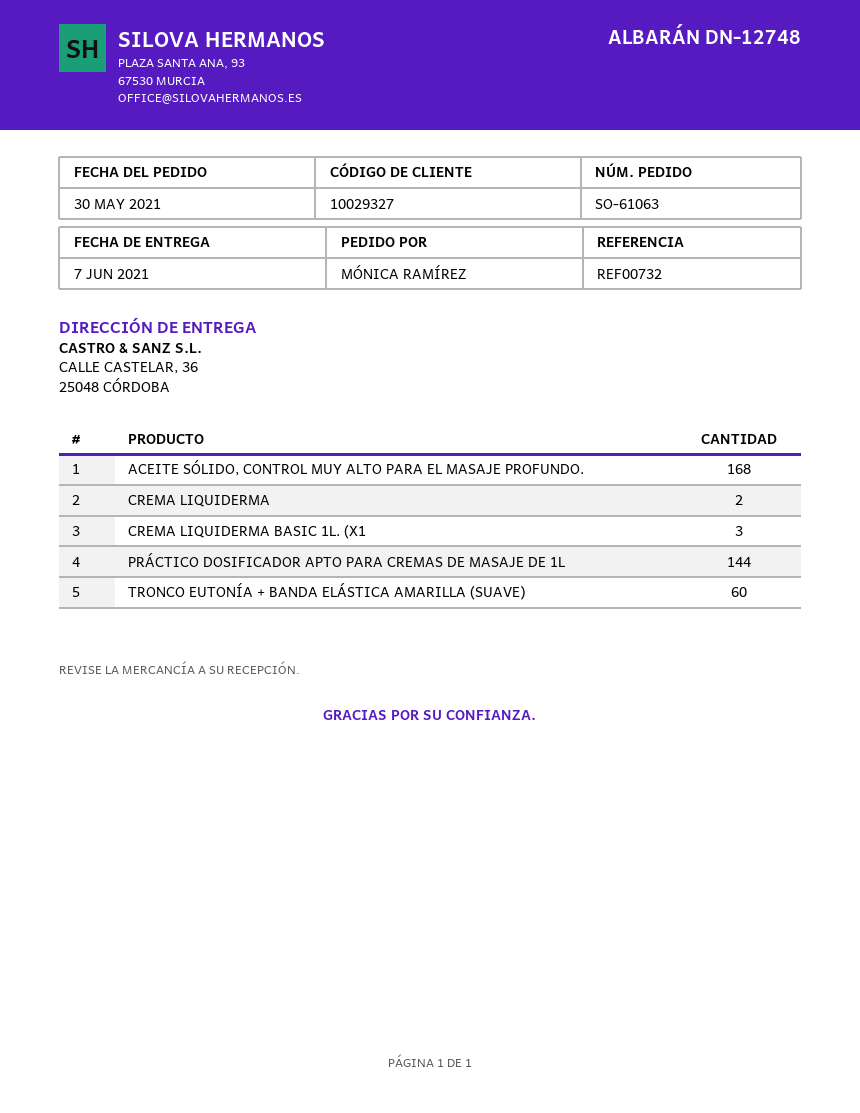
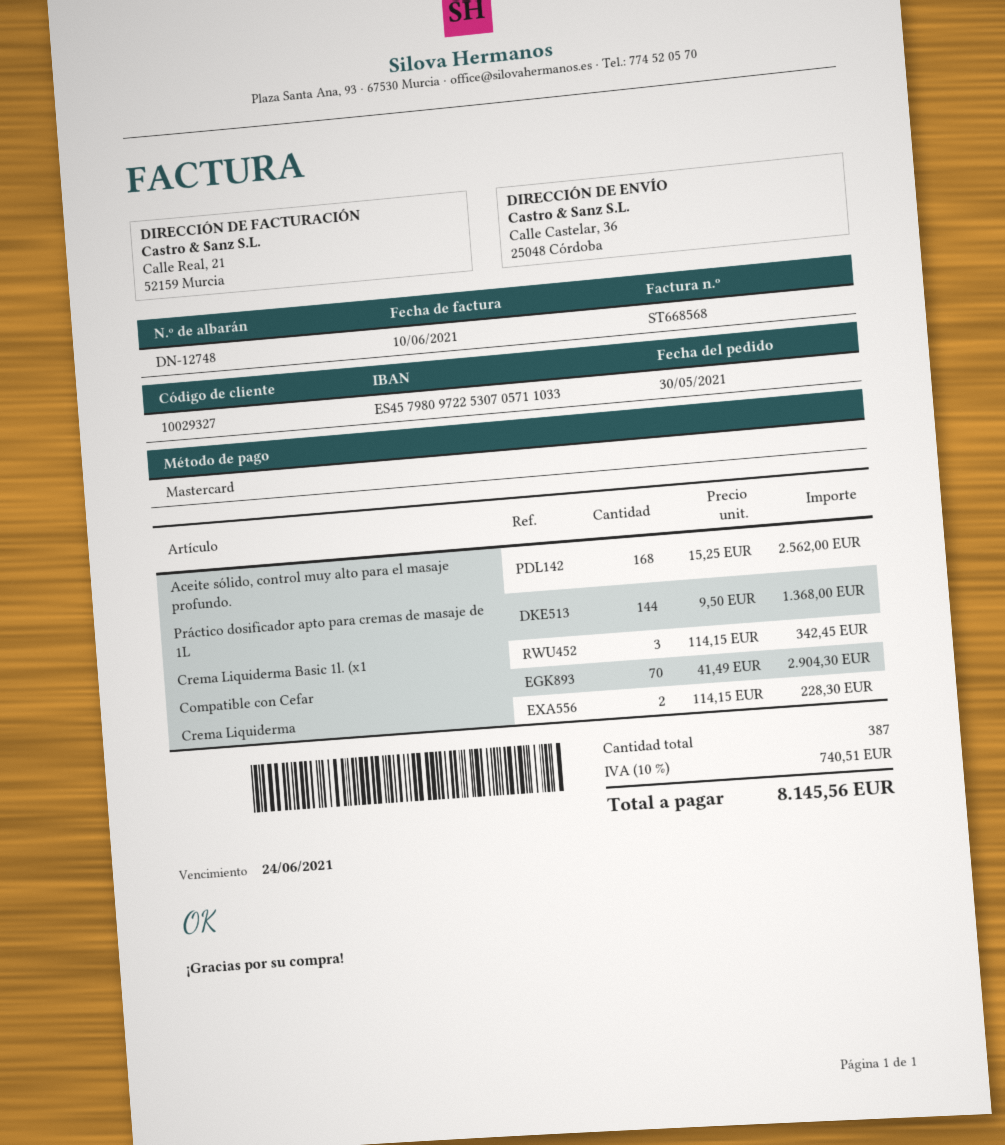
TRONCO EUTONÍA + BANDA ELÁSTICA AMARILLA (SUAVE): 60 -> none
Compatible con Cefar: none -> 70

